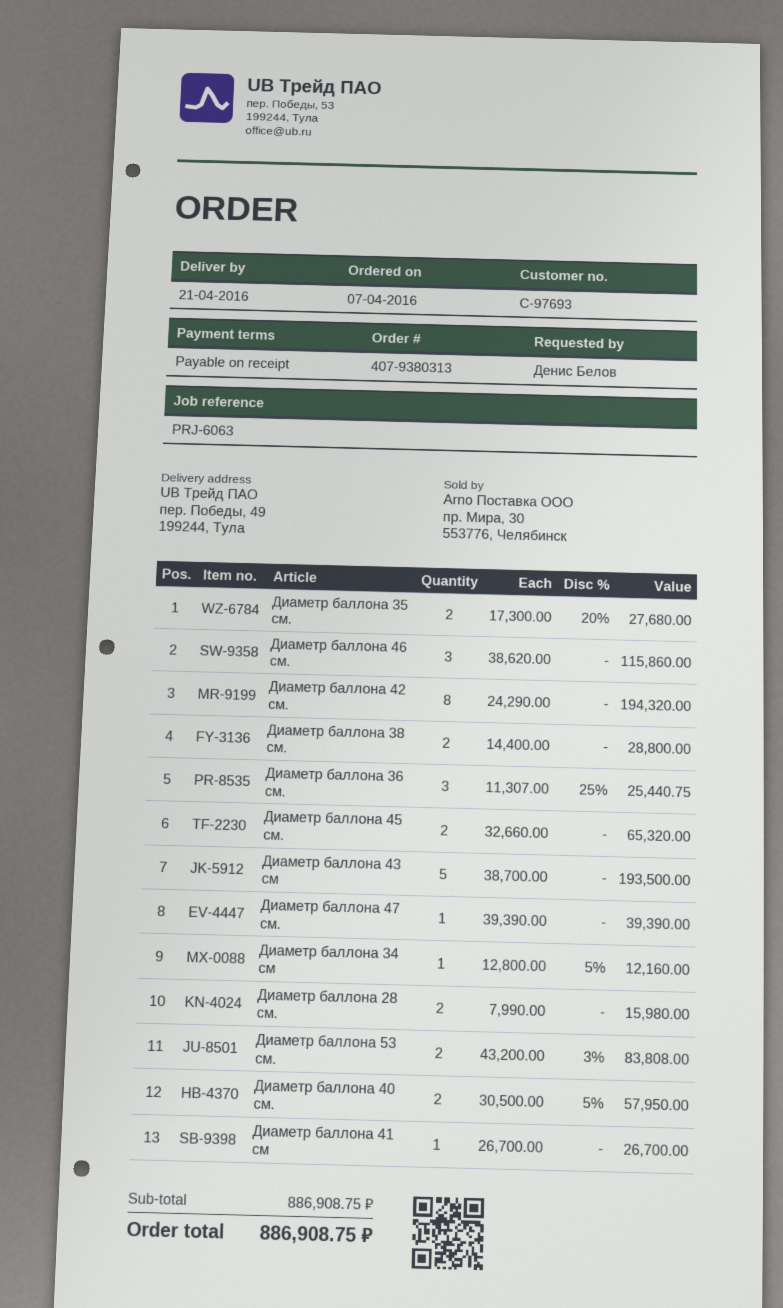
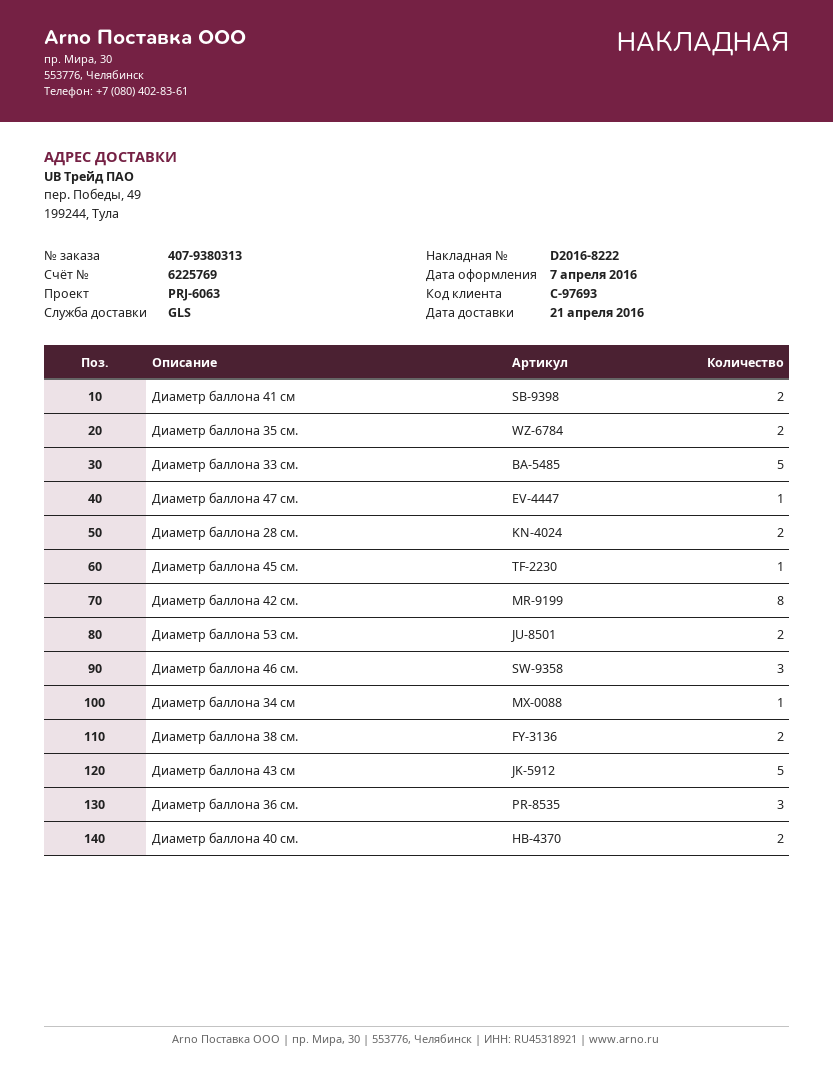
Диаметр баллона 45 см.: 2 -> 1
Диаметр баллона 41 см: 1 -> 2
Диаметр баллона 33 см.: none -> 5

